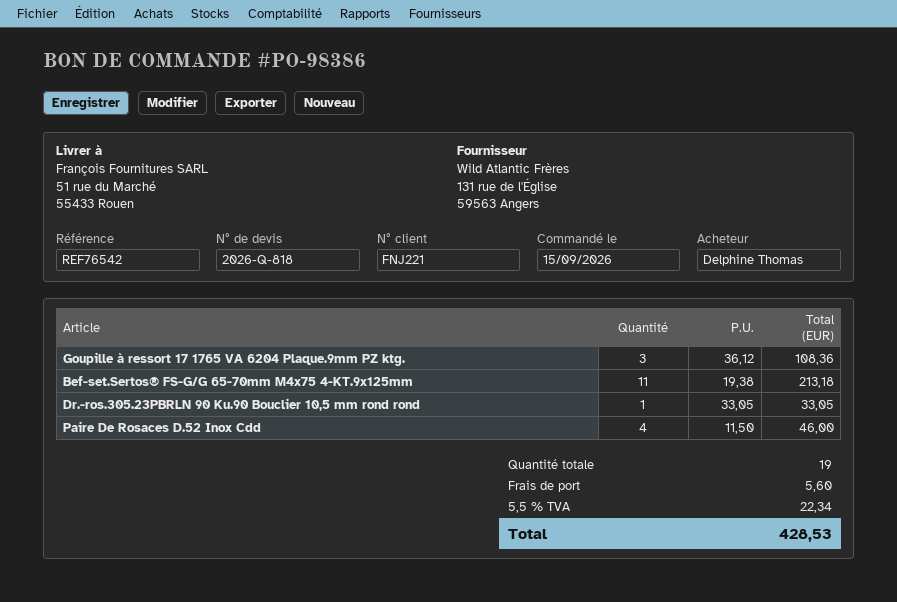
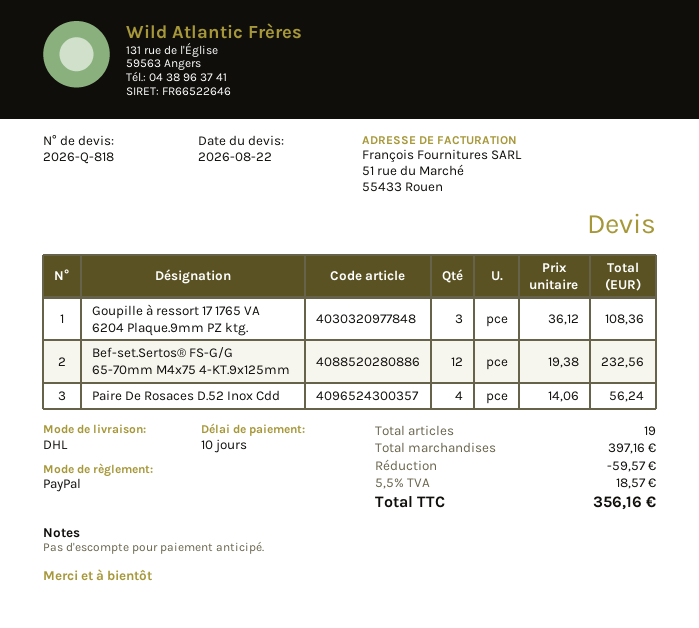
Bef-set.Sertos® FS-G/G 65-70mm M4x75 4-KT.9x125mm: 11 x 19.38 = 213.18 -> 12 x 19.38 = 232.56
Dr.-ros.305.23PBRLN 90 Ku.90 Bouclier 10,5 mm rond rond: 1 x 33.05 = 33.05 -> none
Paire De Rosaces D.52 Inox Cdd: 4 x 11.50 = 46.00 -> 4 x 14.06 = 56.24
discount: none -> 59.57
shipping: 5.60 -> none
tax: 5.5% = 22.34 -> 5.5% = 18.57
total: 428.53 -> 356.16

